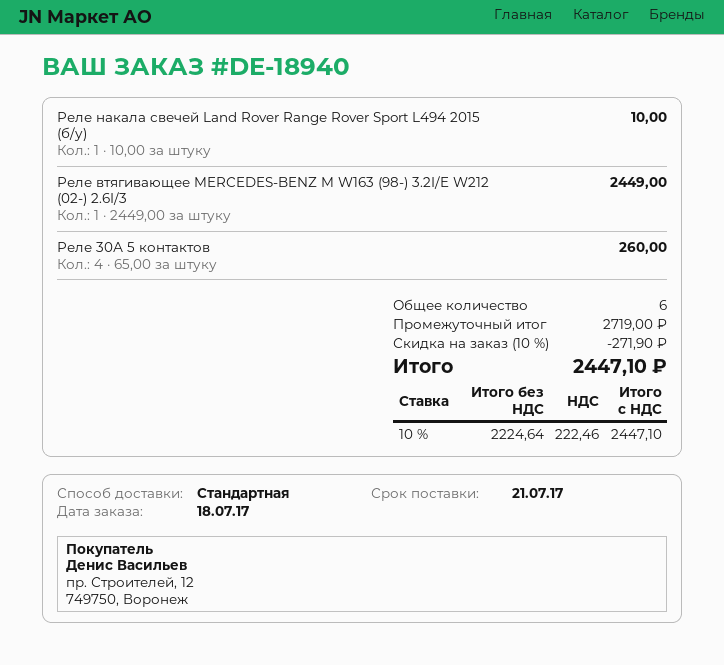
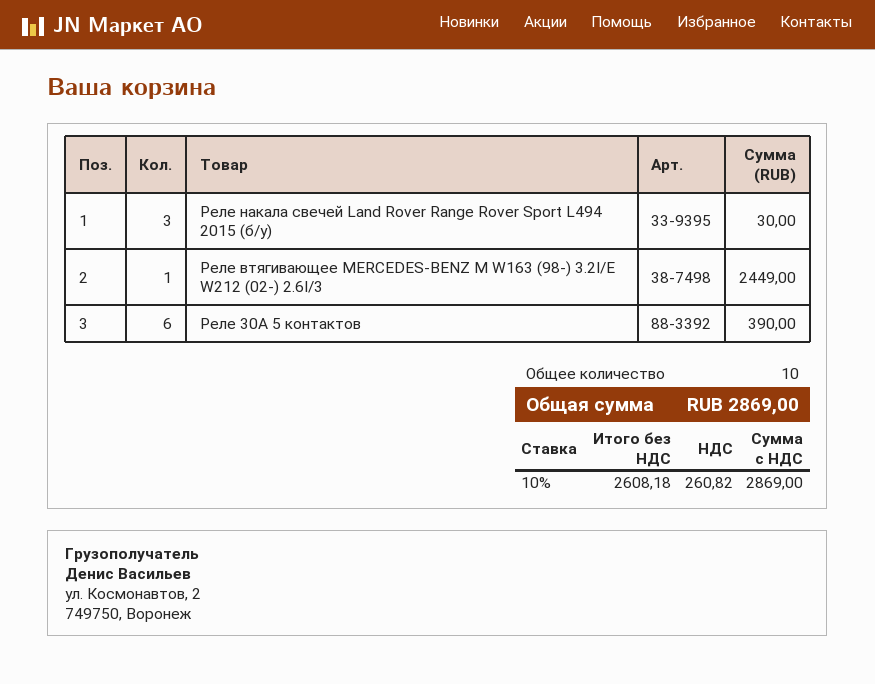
Реле накала свечей Land Rover Range Rover Sport L494 2015 (б/у): 1 for 10.00 -> 3 for 30.00
Реле 30А 5 контактов: 4 for 260.00 -> 6 for 390.00
total quantity: 6 -> 10
discount: 10% = 271.90 -> none
net: 2224.64 -> 2608.18
tax: 10% = 222.46 -> 10% = 260.82
total: 2447.10 -> 2869.00

